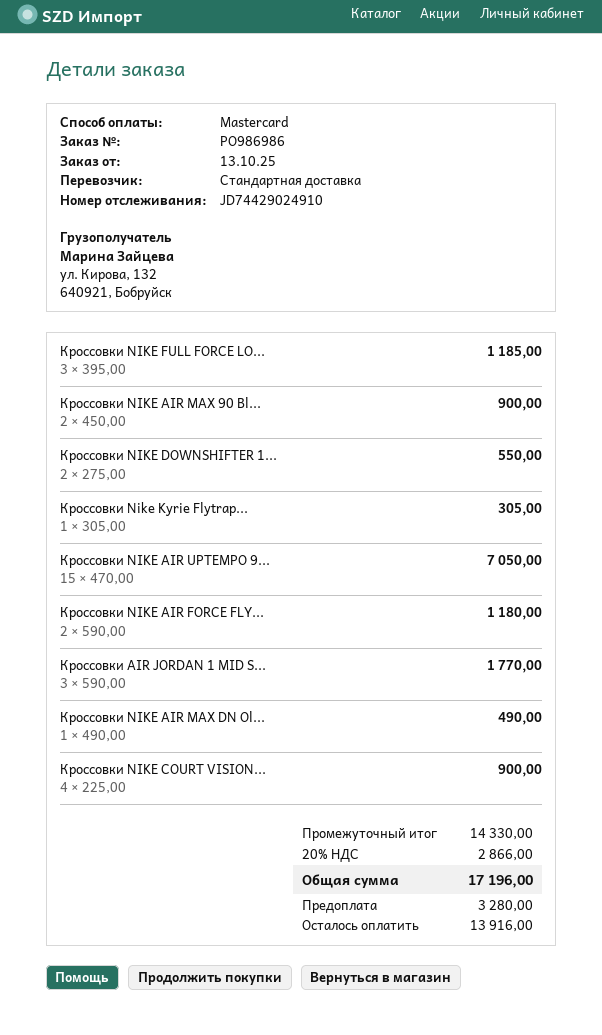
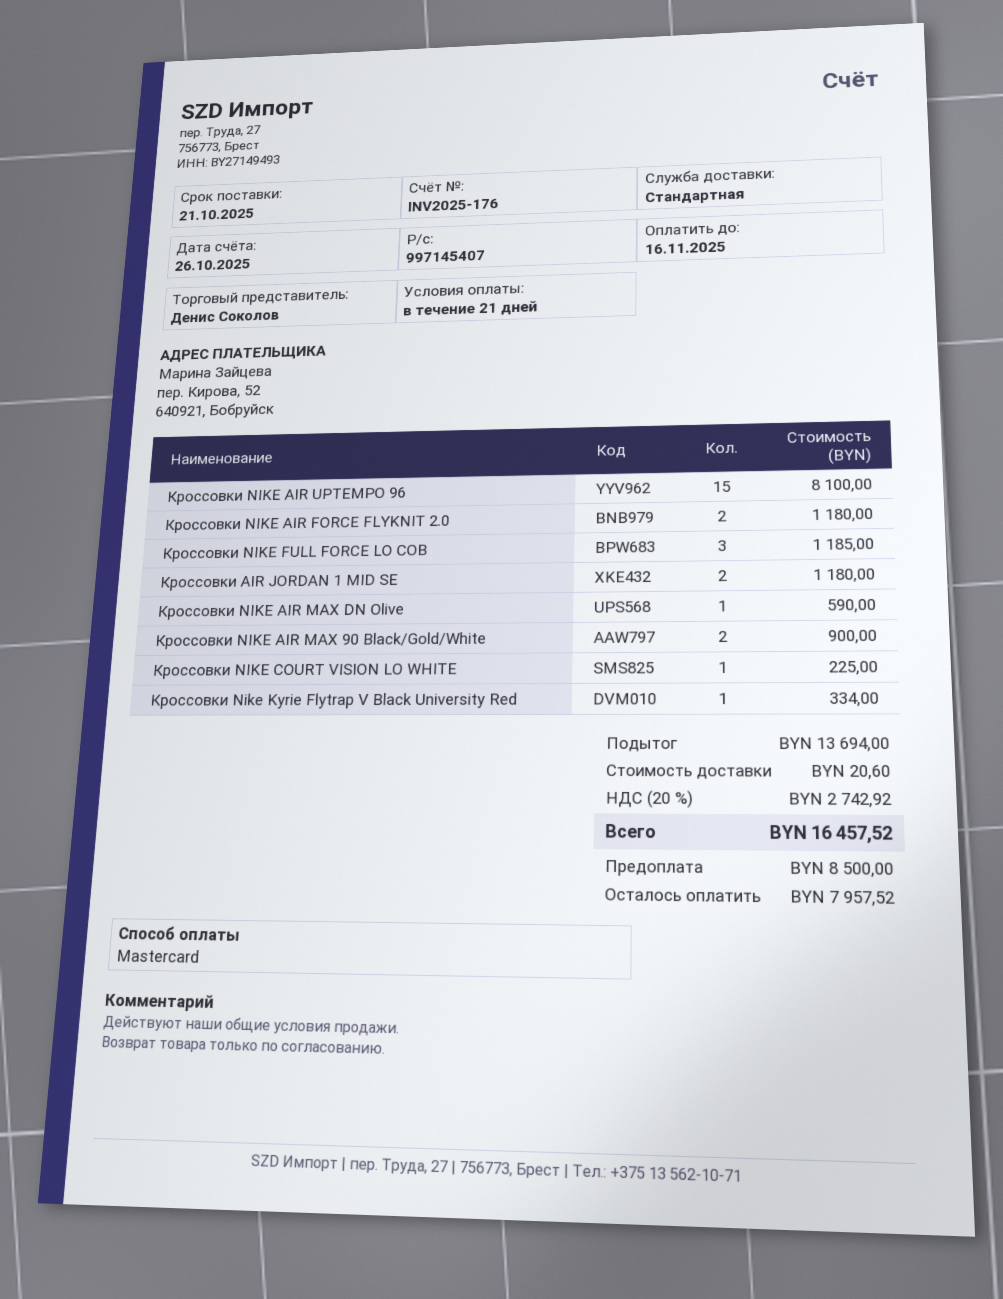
Кроссовки NIKE DOWNSHIFTER 1...: 2 for 550.00 -> none
Кроссовки Nike Kyrie Flytrap...: 1 for 305.00 -> 1 for 334.00
Кроссовки NIKE AIR UPTEMPO 9...: 15 for 7050.00 -> 15 for 8100.00
Кроссовки AIR JORDAN 1 MID S...: 3 for 1770.00 -> 2 for 1180.00
Кроссовки NIKE AIR MAX DN Ol...: 1 for 490.00 -> 1 for 590.00
Кроссовки NIKE COURT VISION...: 4 for 900.00 -> 1 for 225.00
subtotal: 14330.00 -> 13694.00
shipping: none -> 20.60
tax: 20% = 2866.00 -> 20% = 2742.92
total: 17196.00 -> 16457.52
deposit: 3280.00 -> 8500.00
balance: 13916.00 -> 7957.52

